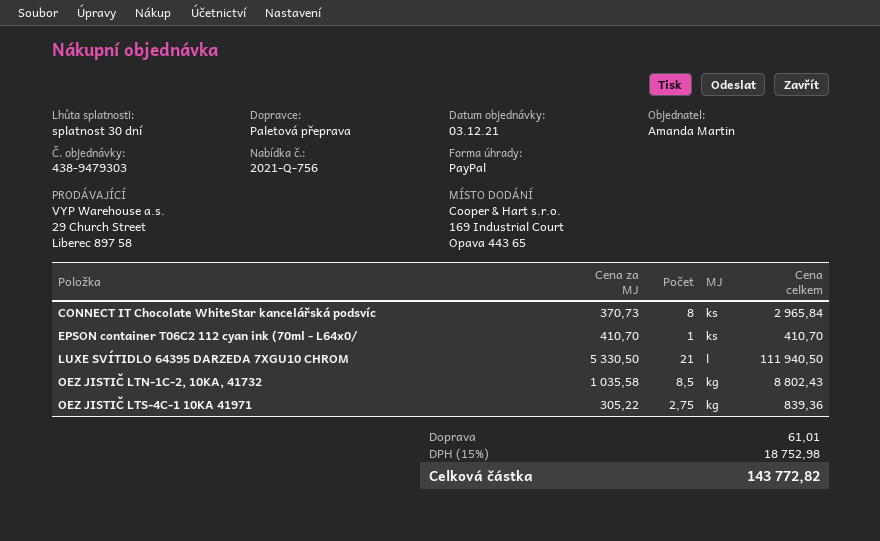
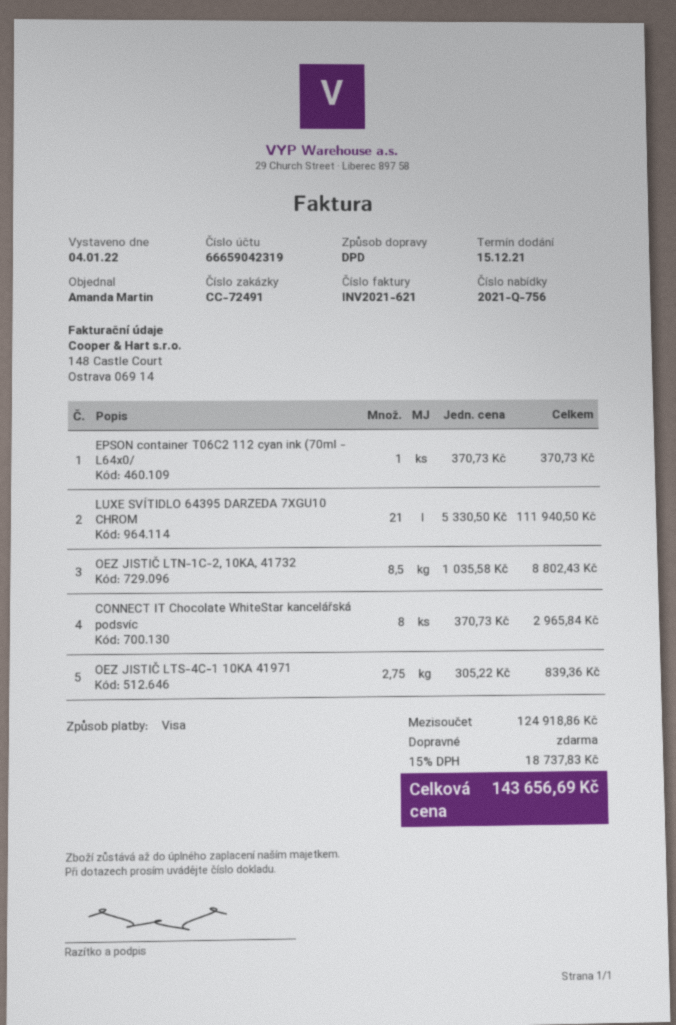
payment method: PayPal -> Visa
shipping method: pallet freight -> DPD
EPSON container T06C2 112 cyan ink (70ml - L64x0/: 1 x 410.70 = 410.70 -> 1 x 370.73 = 370.73
shipping: 61.01 -> 0.00
tax: 15% = 18752.98 -> 15% = 18737.83
total: 143772.82 -> 143656.69

